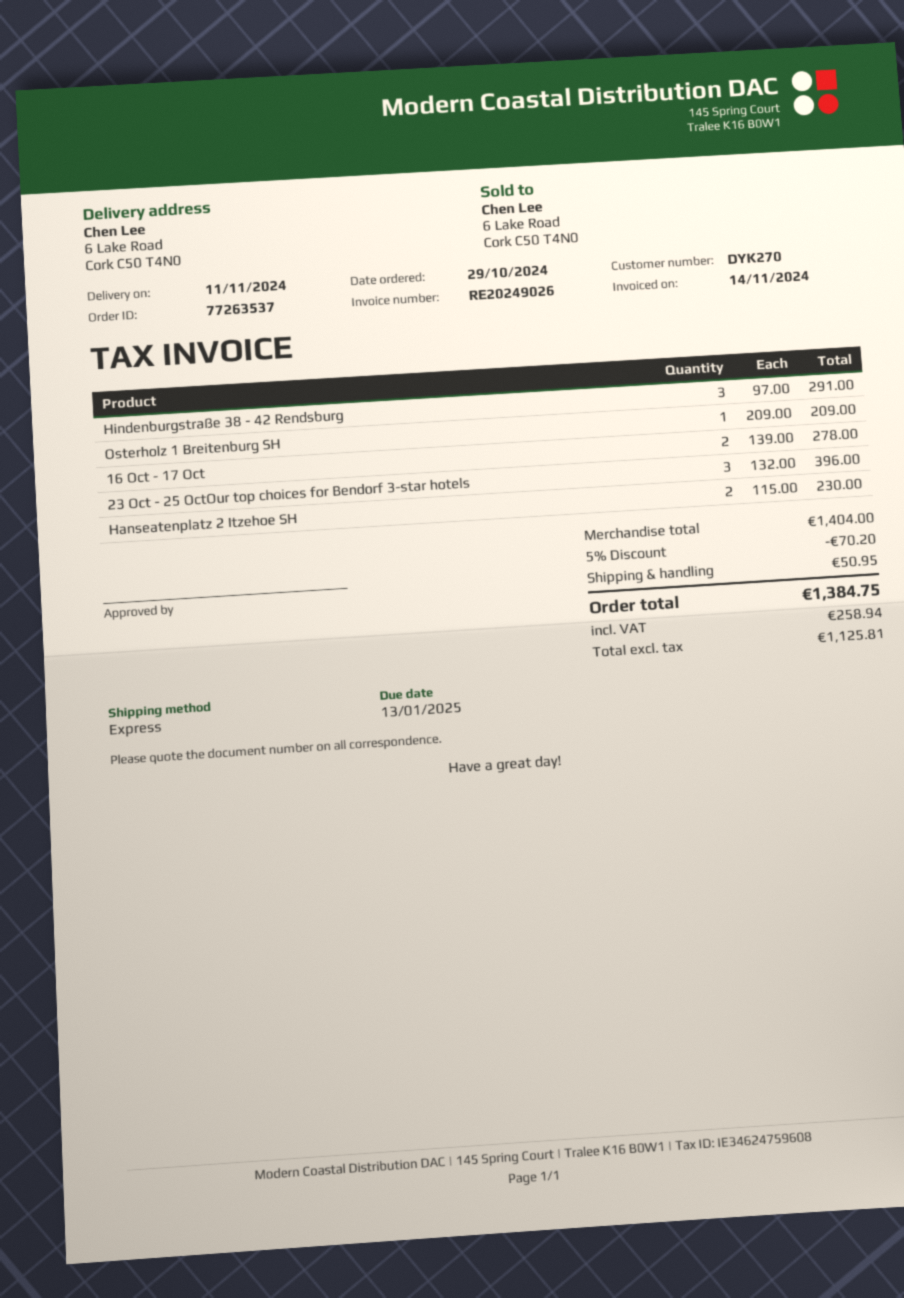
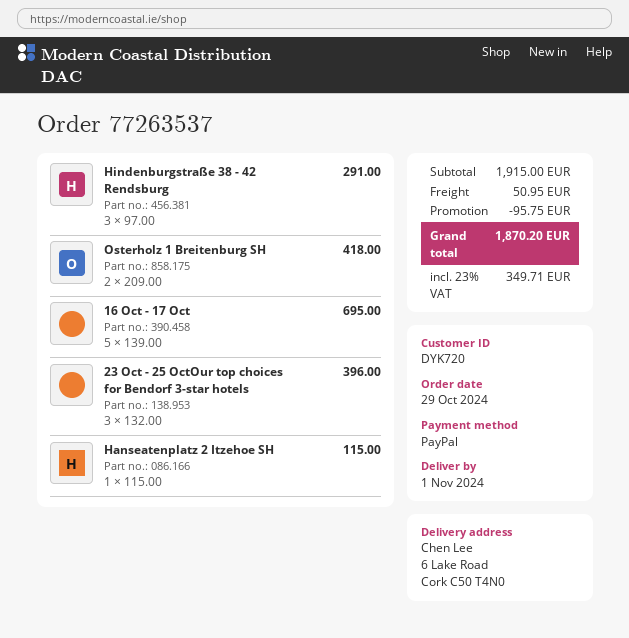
delivery date: 2024-11-11 -> 2024-11-01
customer number: DYK270 -> DYK720
Osterholz 1 Breitenburg SH: 1 x 209.00 = 209.00 -> 2 x 209.00 = 418.00
16 Oct - 17 Oct: 2 x 139.00 = 278.00 -> 5 x 139.00 = 695.00
Hanseatenplatz 2 Itzehoe SH: 2 x 115.00 = 230.00 -> 1 x 115.00 = 115.00
subtotal: 1404.00 -> 1915.00
discount: 70.20 -> 95.75
tax: 258.94 -> 349.71
total: 1384.75 -> 1870.20

